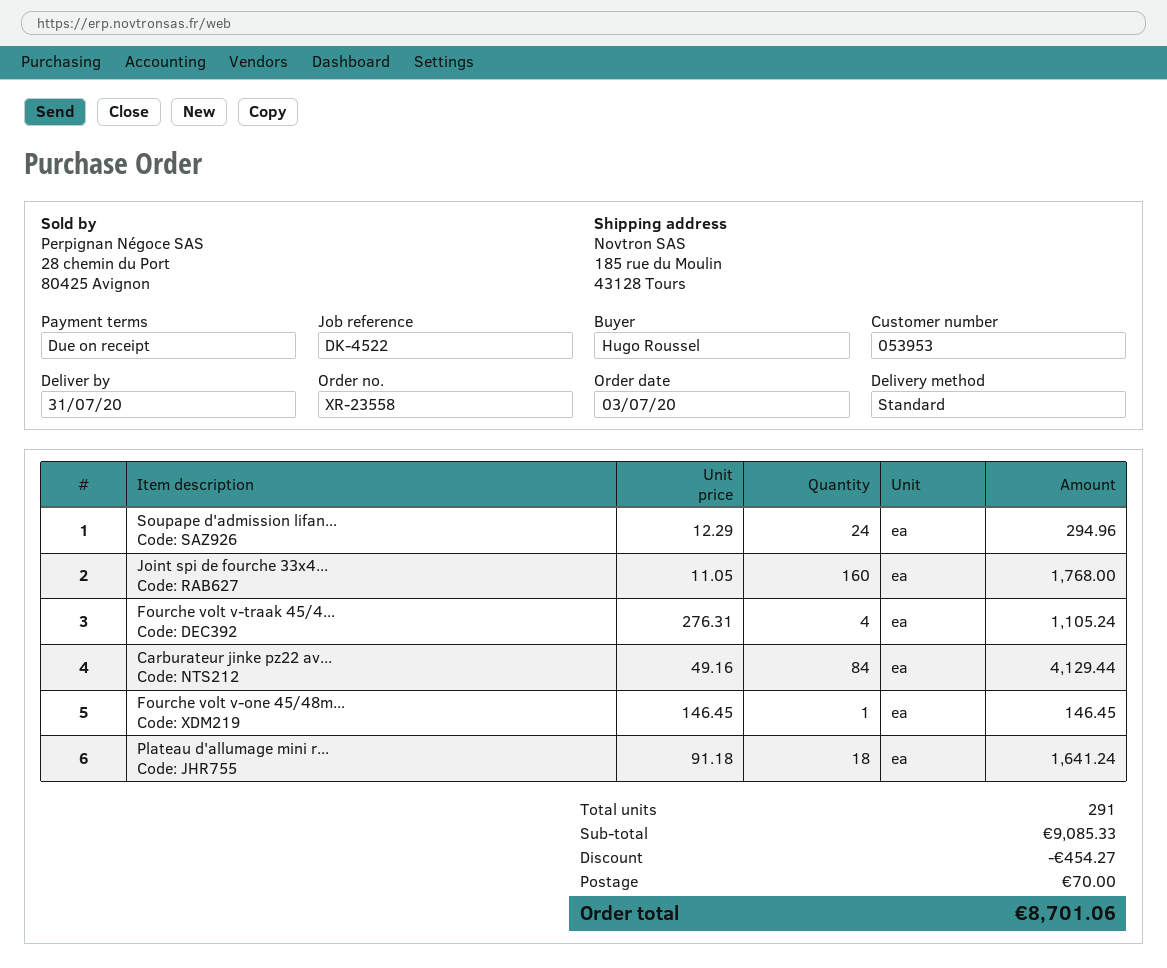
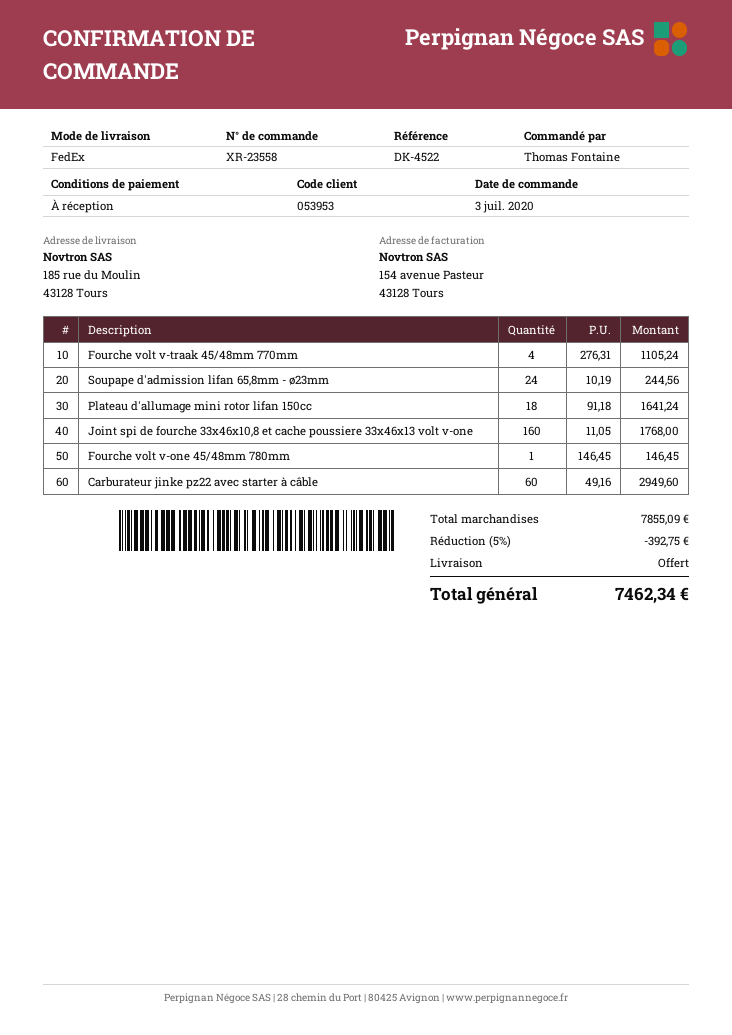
ordered by: Hugo Roussel -> Thomas Fontaine
shipping method: standard -> FedEx
Soupape d'admission lifan...: 24 x 12.29 = 294.96 -> 24 x 10.19 = 244.56
Carburateur jinke pz22 av...: 84 x 49.16 = 4129.44 -> 60 x 49.16 = 2949.60
subtotal: 9085.33 -> 7855.09
discount: 454.27 -> 392.75
shipping: 70.00 -> 0.00
total: 8701.06 -> 7462.34

